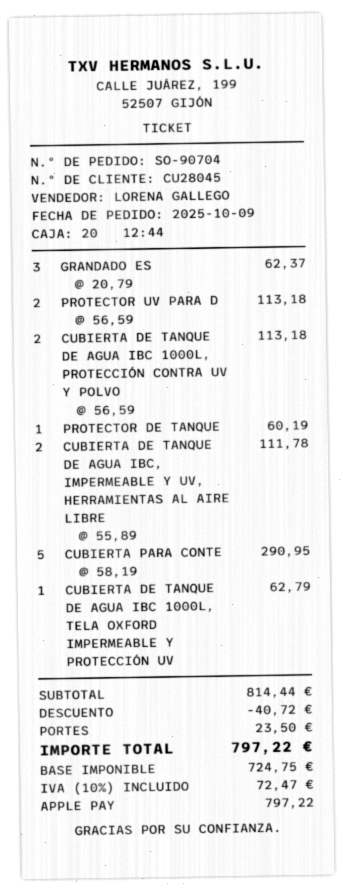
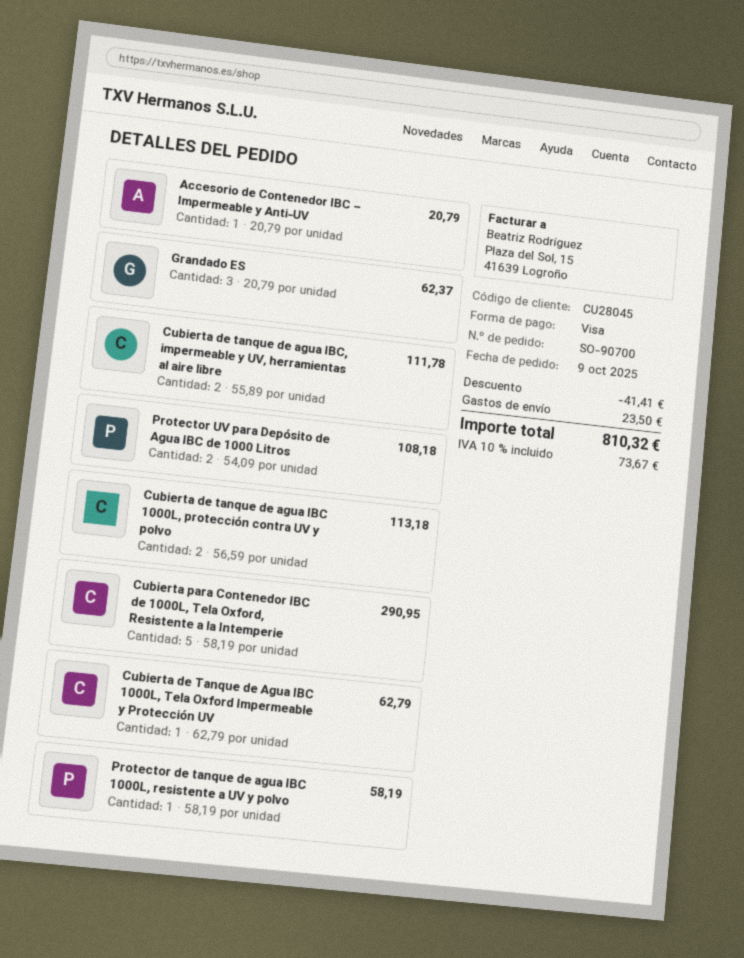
order number: SO-90704 -> SO-90700
payment method: Apple Pay -> Visa
PROTECTOR UV PARA D: 2 x 56.59 = 113.18 -> 2 x 54.09 = 108.18
PROTECTOR DE TANQUE: 1 x 60.19 = 60.19 -> 1 x 58.19 = 58.19
Accesorio de Contenedor IBC – Impermeable y Anti‑UV: none -> 1 x 20.79 = 20.79
discount: 40.72 -> 41.41
tax: 10% = 72.47 -> 10% = 73.67
total: 797.22 -> 810.32

